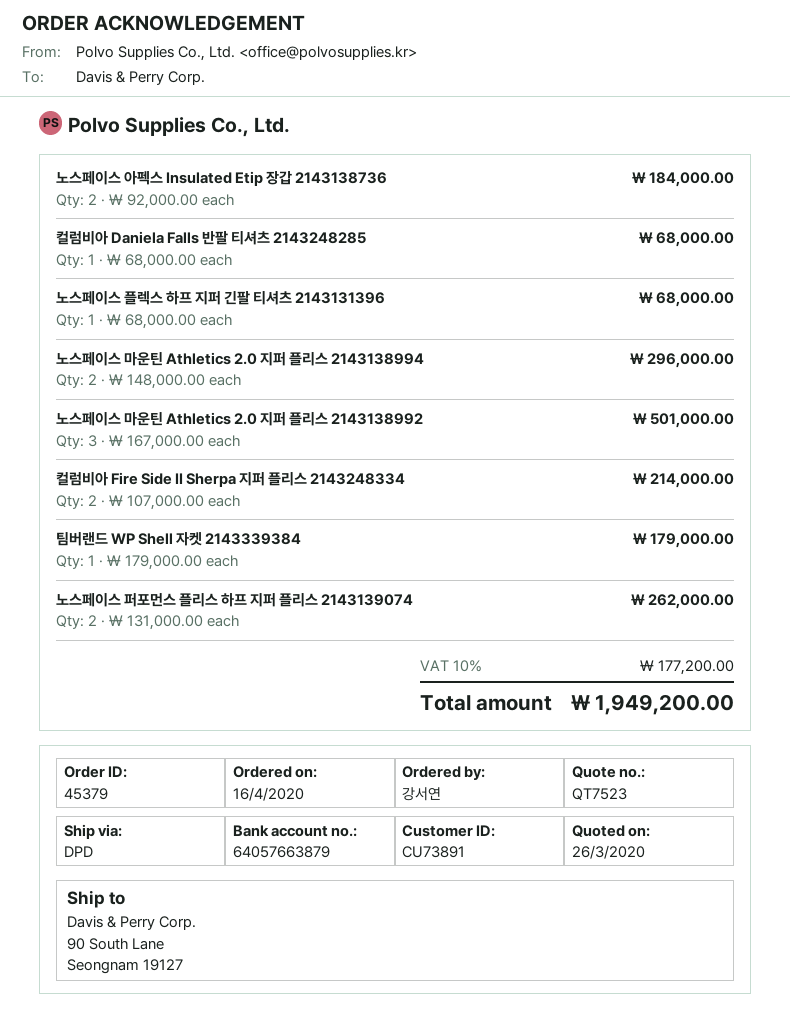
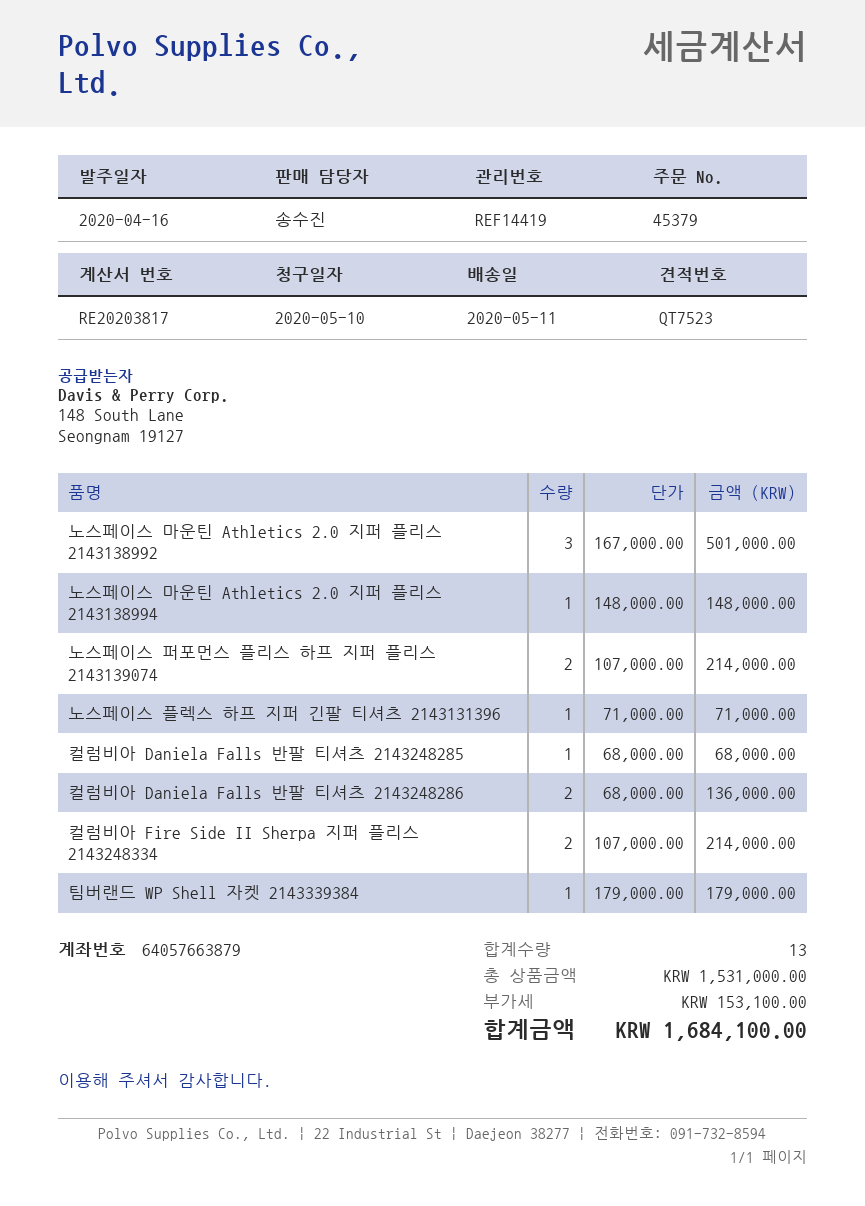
노스페이스 아펙스 Insulated Etip 장갑 2143138736: 2 x 92000.00 = 184000.00 -> none
노스페이스 플렉스 하프 지퍼 긴팔 티셔츠 2143131396: 1 x 68000.00 = 68000.00 -> 1 x 71000.00 = 71000.00
노스페이스 마운틴 Athletics 2.0 지퍼 플리스 2143138994: 2 x 148000.00 = 296000.00 -> 1 x 148000.00 = 148000.00
노스페이스 퍼포먼스 플리스 하프 지퍼 플리스 2143139074: 2 x 131000.00 = 262000.00 -> 2 x 107000.00 = 214000.00
컬럼비아 Daniela Falls 반팔 티셔츠 2143248286: none -> 2 x 68000.00 = 136000.00
tax: 177200.00 -> 153100.00
total: 1949200.00 -> 1684100.00

